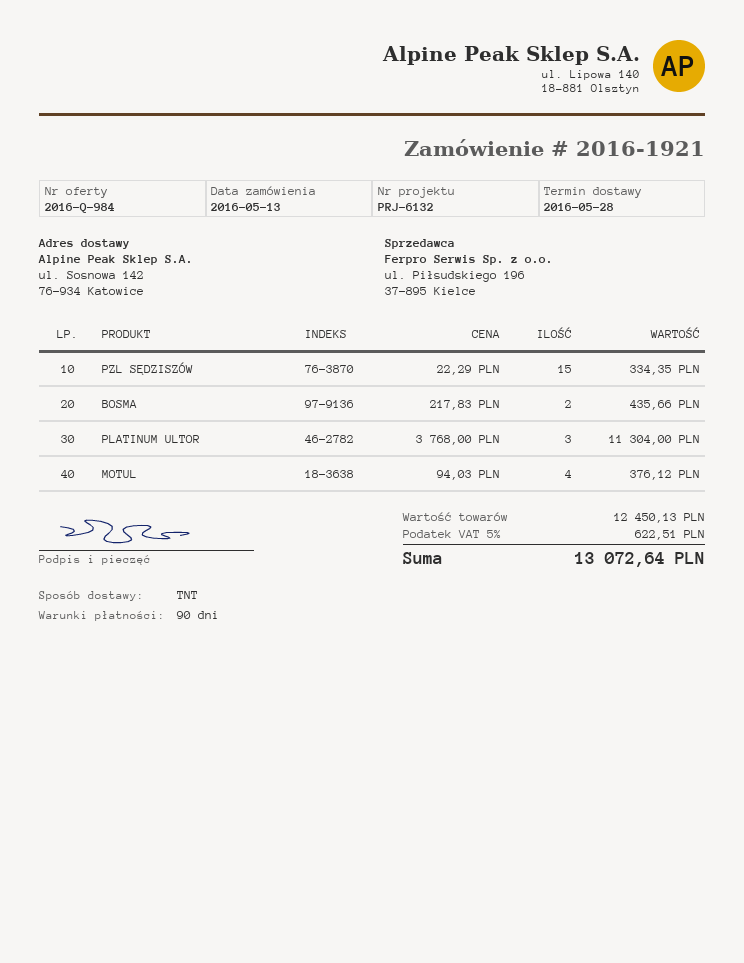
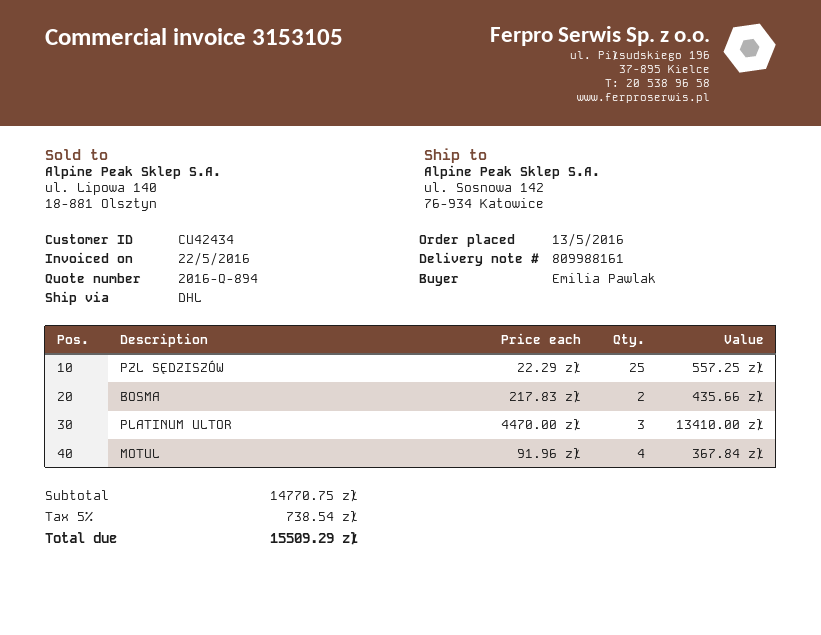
quote number: 2016-Q-984 -> 2016-Q-894
shipping method: TNT -> DHL
PZL SĘDZISZÓW: 15 x 22.29 = 334.35 -> 25 x 22.29 = 557.25
PLATINUM ULTOR: 3 x 3768.00 = 11304.00 -> 3 x 4470.00 = 13410.00
MOTUL: 4 x 94.03 = 376.12 -> 4 x 91.96 = 367.84
subtotal: 12450.13 -> 14770.75
tax: 5% = 622.51 -> 5% = 738.54
total: 13072.64 -> 15509.29

